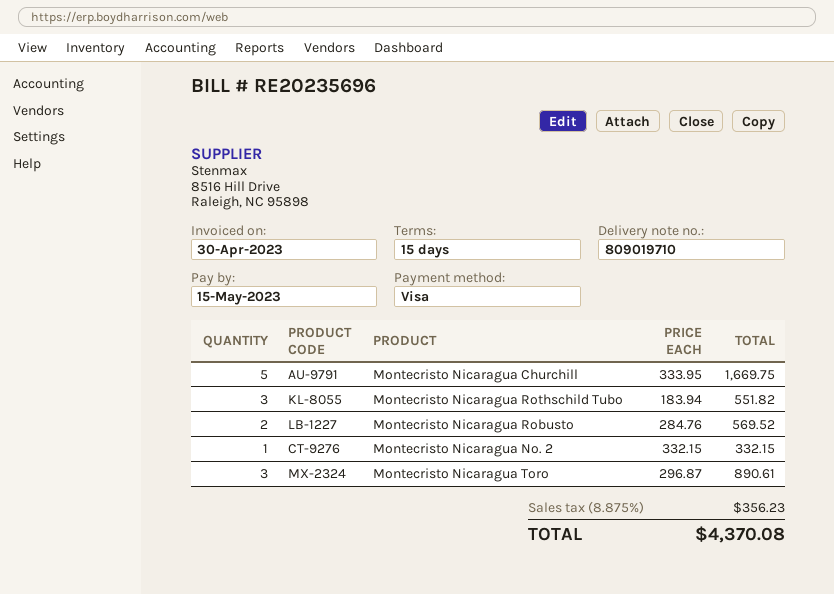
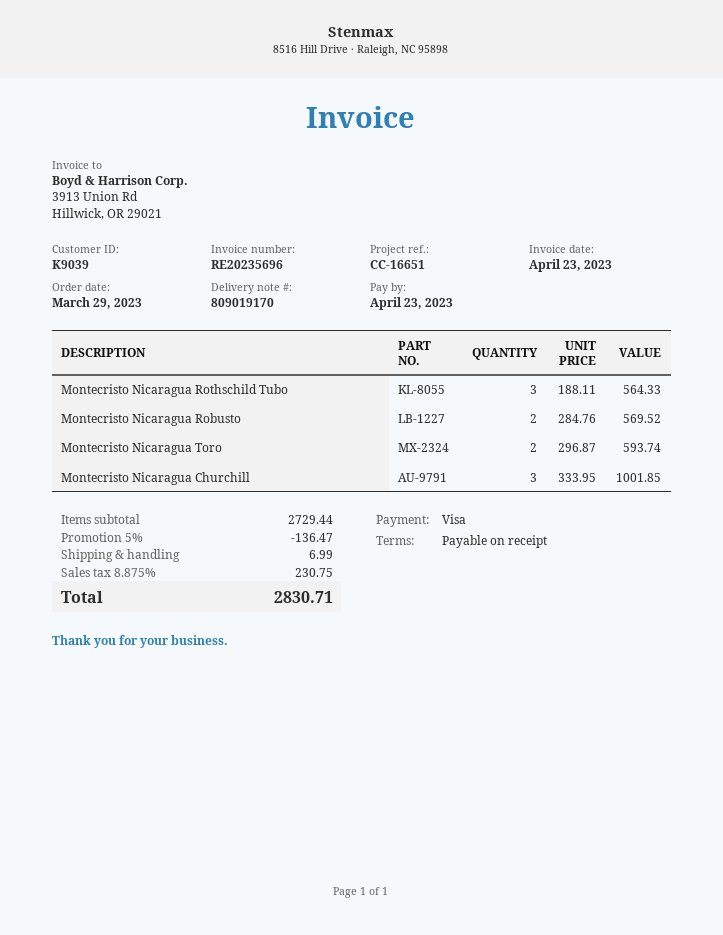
delivery note number: 809019710 -> 809019170
invoice date: 2023-04-30 -> 2023-04-23
payment terms: 15 days -> on receipt
due date: 2023-05-15 -> 2023-04-23
Montecristo Nicaragua Churchill: 5 x 333.95 = 1669.75 -> 3 x 333.95 = 1001.85
Montecristo Nicaragua Rothschild Tubo: 3 x 183.94 = 551.82 -> 3 x 188.11 = 564.33
Montecristo Nicaragua No. 2: 1 x 332.15 = 332.15 -> none
Montecristo Nicaragua Toro: 3 x 296.87 = 890.61 -> 2 x 296.87 = 593.74
discount: none -> 5% = 136.47
shipping: none -> 6.99
tax: 8.875% = 356.23 -> 8.875% = 230.75
total: 4370.08 -> 2830.71

